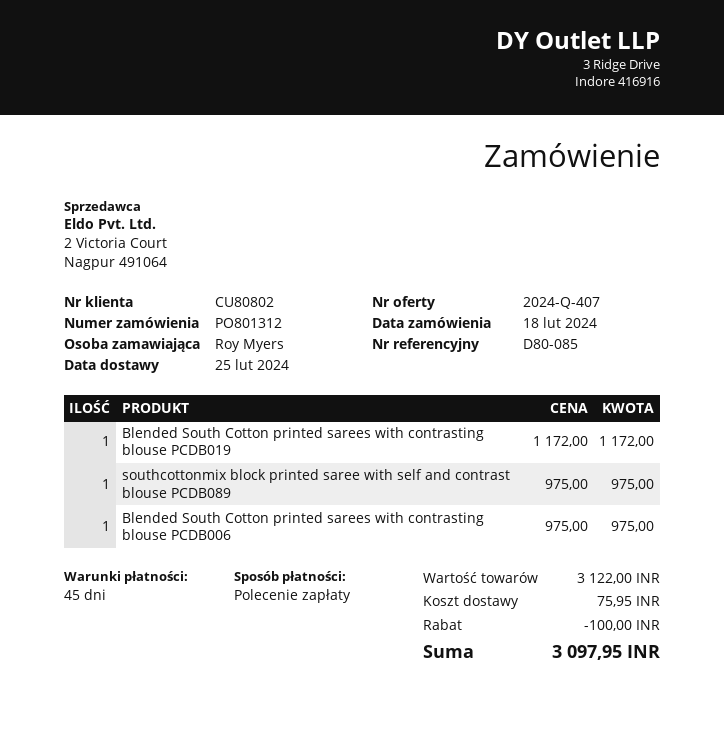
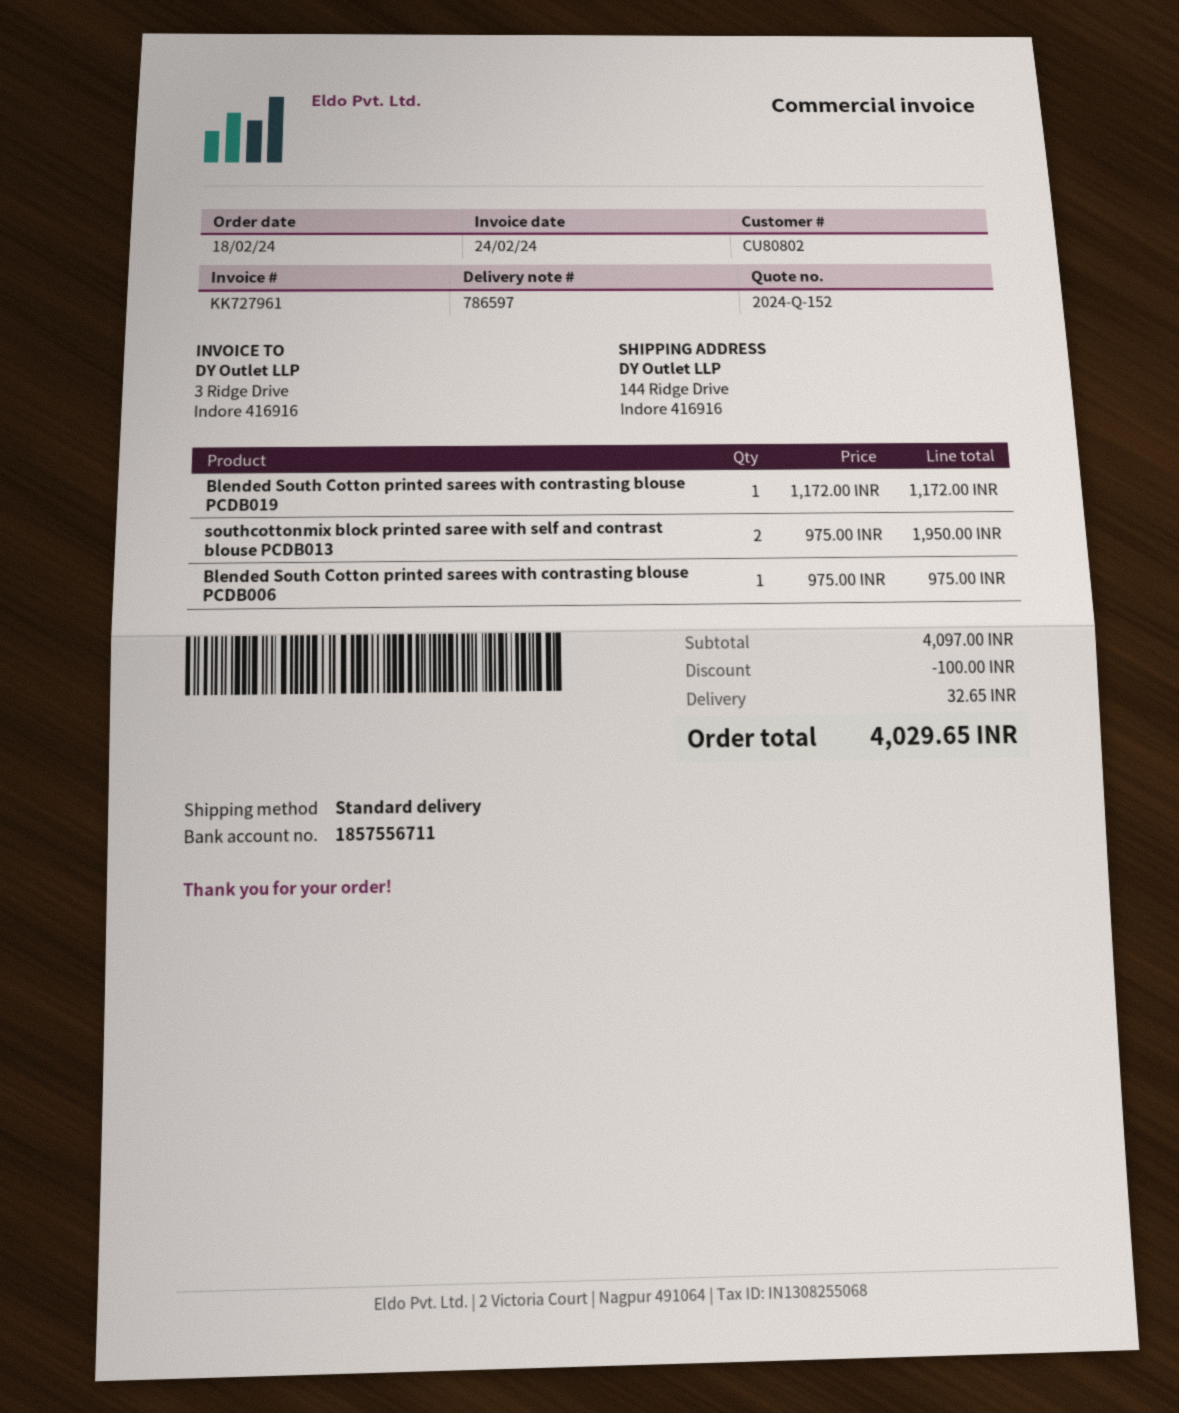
quote number: 2024-Q-407 -> 2024-Q-152
southcottonmix block printed saree with self and contrast blouse PCDB089: 1 x 975.00 = 975.00 -> none
southcottonmix block printed saree with self and contrast blouse PCDB013: none -> 2 x 975.00 = 1950.00
subtotal: 3122.00 -> 4097.00
shipping: 75.95 -> 32.65
total: 3097.95 -> 4029.65

